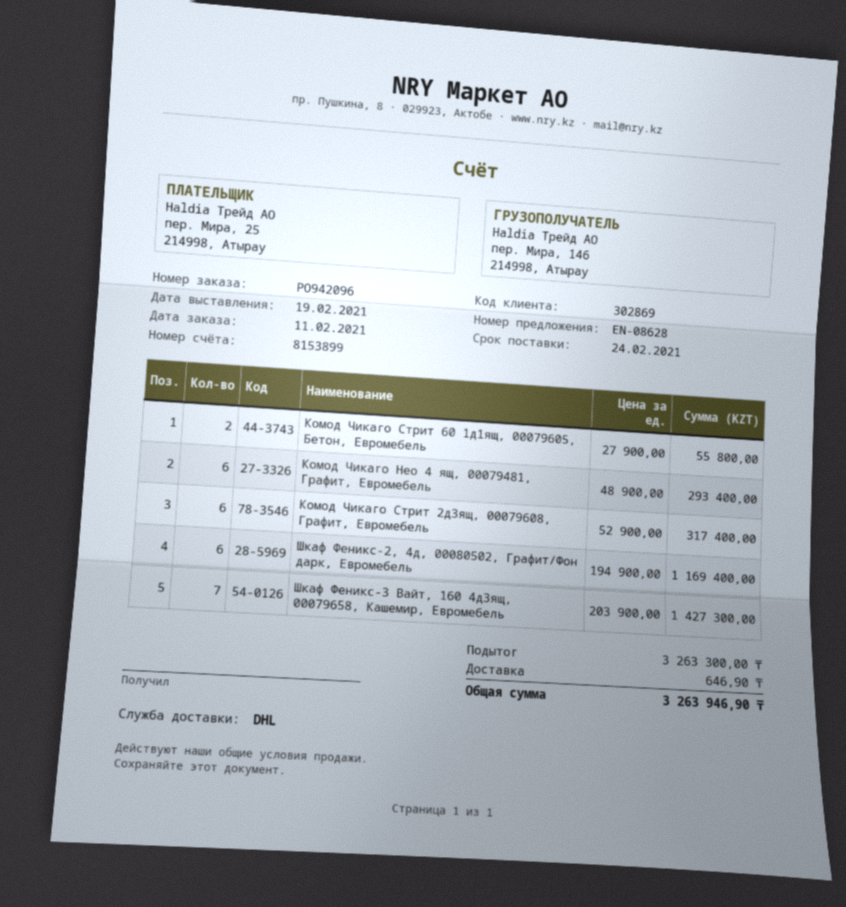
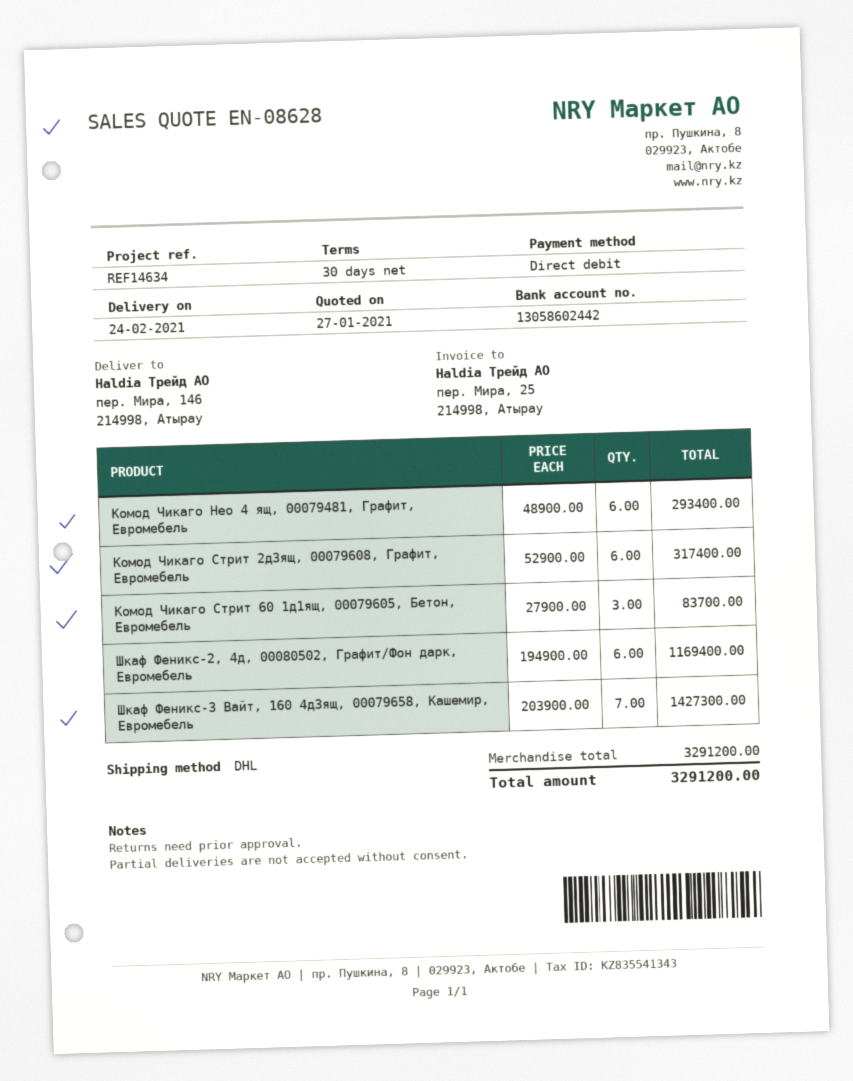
Комод Чикаго Стрит 60 1д1ящ, 00079605, Бетон, Евромебель: 2 x 27900.00 = 55800.00 -> 3 x 27900.00 = 83700.00
subtotal: 3263300.00 -> 3291200.00
shipping: 646.90 -> none
total: 3263946.90 -> 3291200.00

